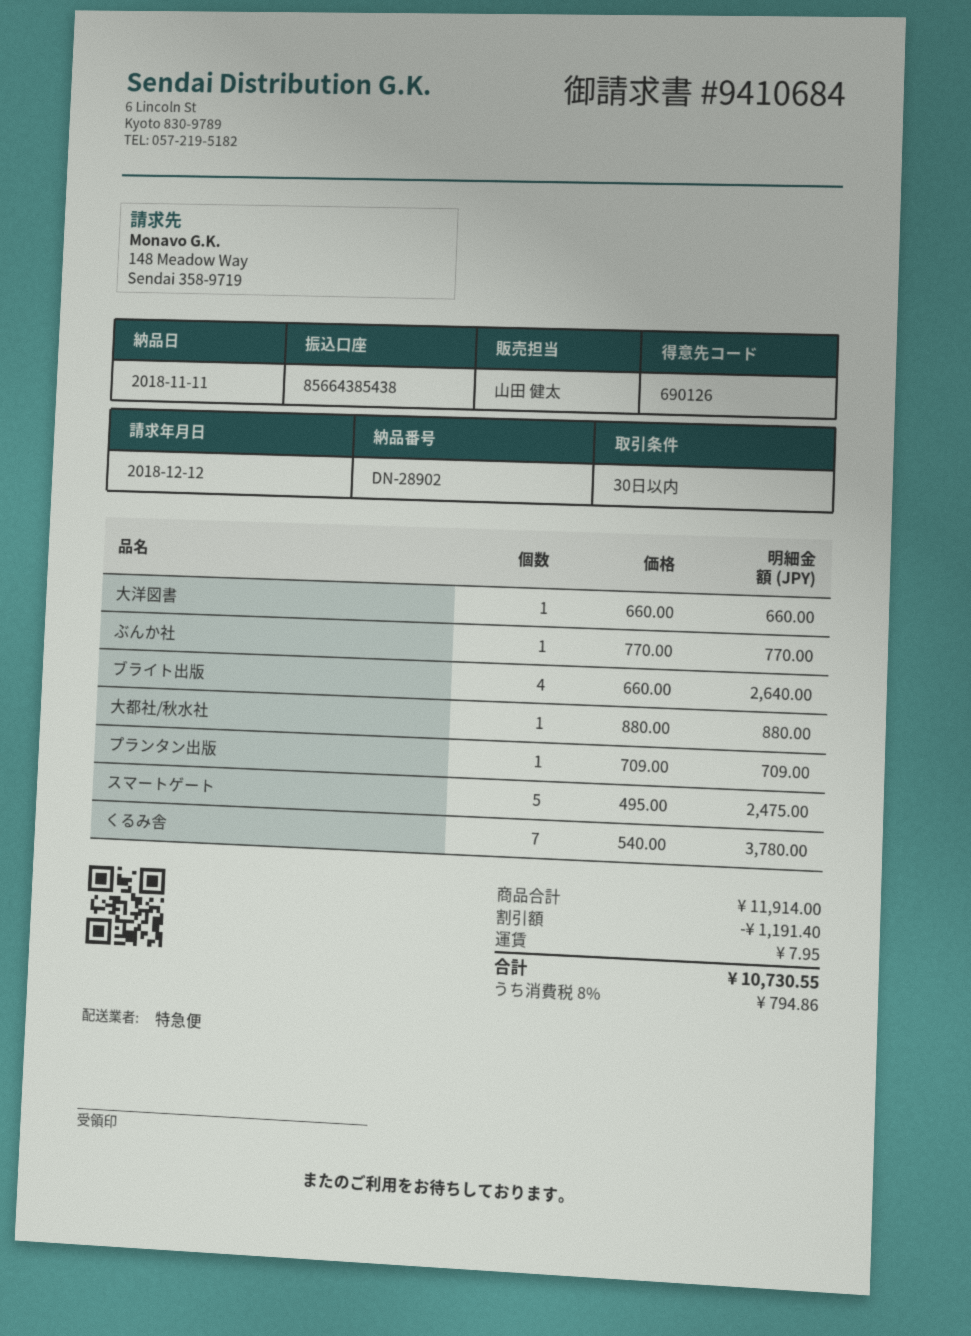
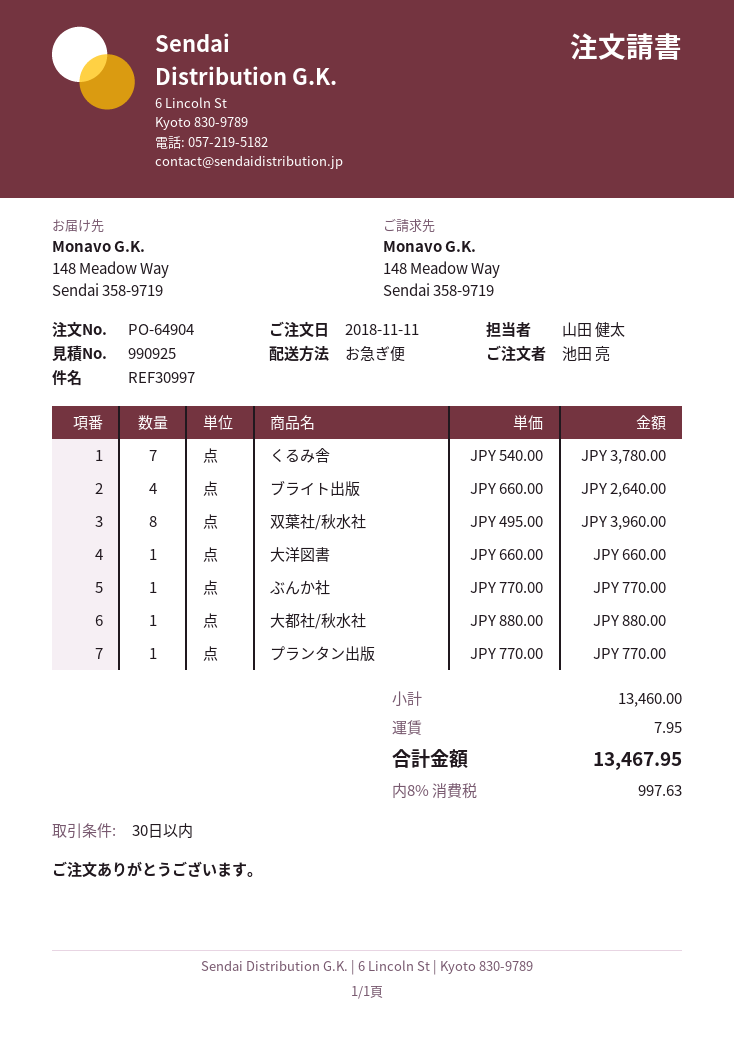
プランタン出版: 1 x 709.00 = 709.00 -> 1 x 770.00 = 770.00
スマートゲート: 5 x 495.00 = 2475.00 -> none
双葉社/秋水社: none -> 8 x 495.00 = 3960.00
subtotal: 11914.00 -> 13460.00
discount: 1191.40 -> none
tax: 8% = 794.86 -> 8% = 997.63
total: 10730.55 -> 13467.95

